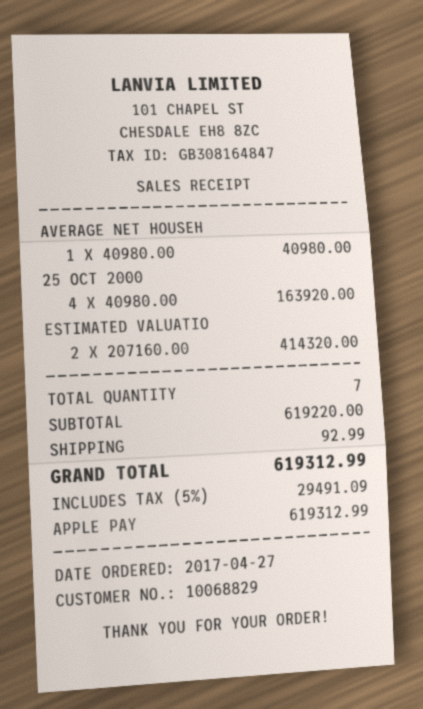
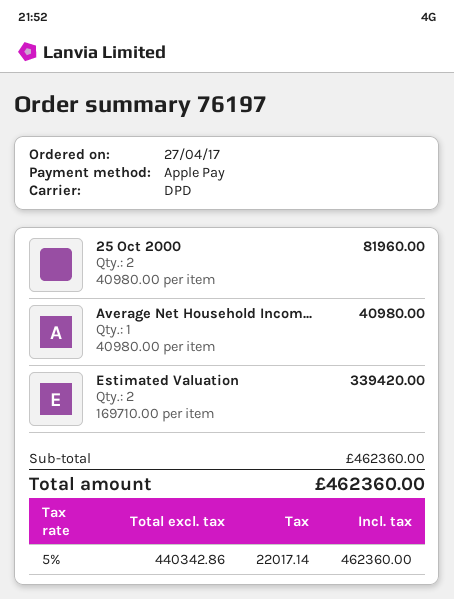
25 OCT 2000: 4 x 40980.00 = 163920.00 -> 2 x 40980.00 = 81960.00
ESTIMATED VALUATIO: 2 x 207160.00 = 414320.00 -> 2 x 169710.00 = 339420.00
subtotal: 619220.00 -> 462360.00
shipping: 92.99 -> none
tax: 5% = 29491.09 -> 5% = 22017.14
total: 619312.99 -> 462360.00

